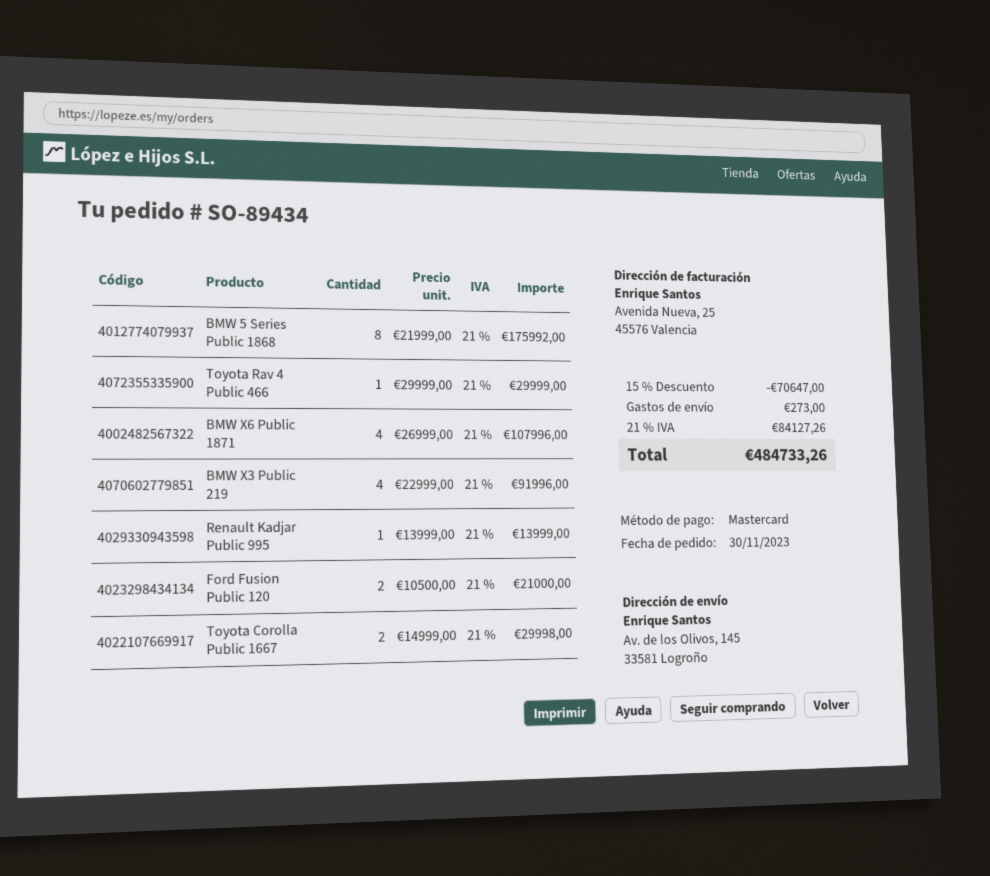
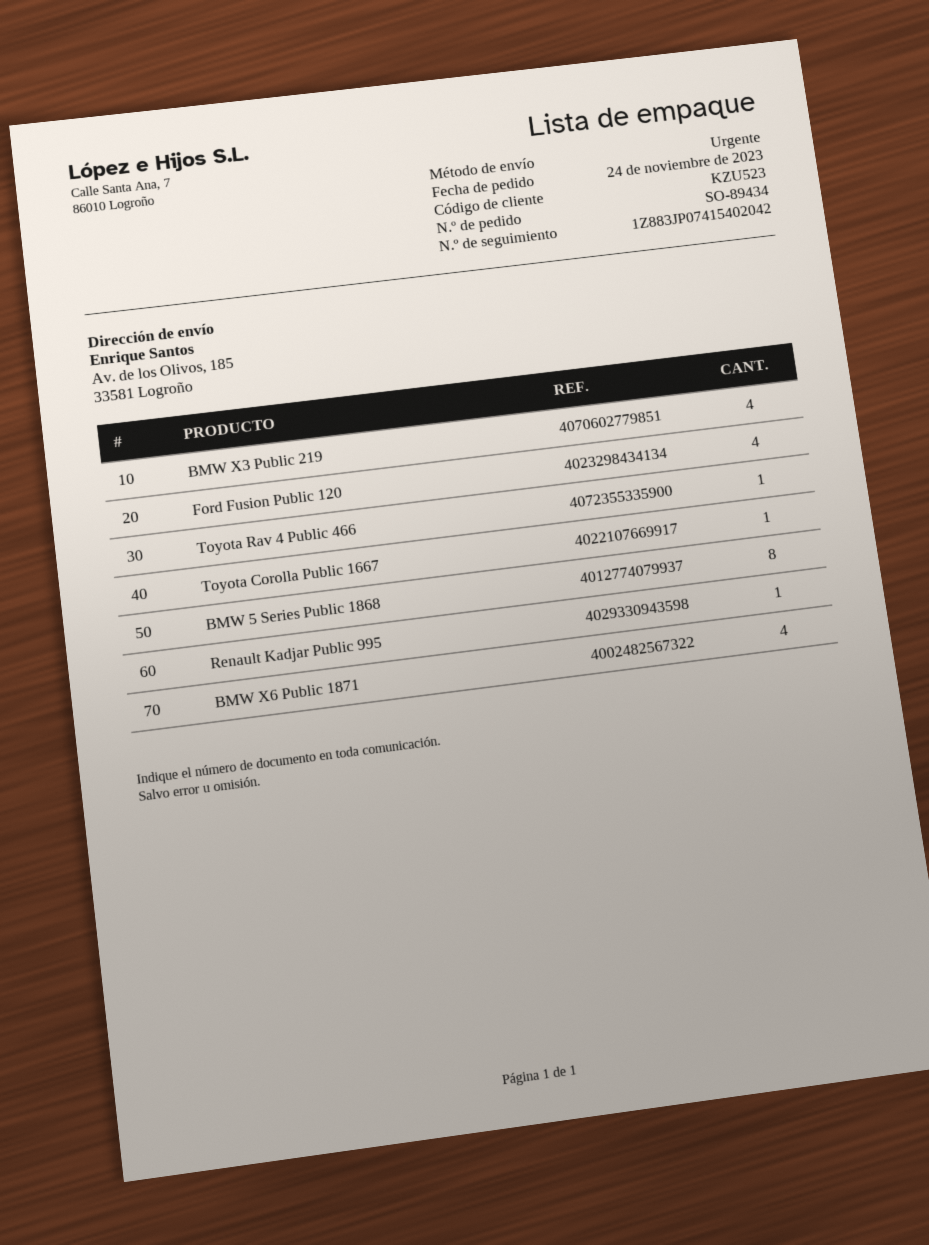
order date: 2023-11-30 -> 2023-11-24
ship to: Av. de los Olivos, 145, 33581 Logroño -> Av. de los Olivos, 185, 33581 Logroño
Ford Fusion Public 120: 2 -> 4
Toyota Corolla Public 1667: 2 -> 1

